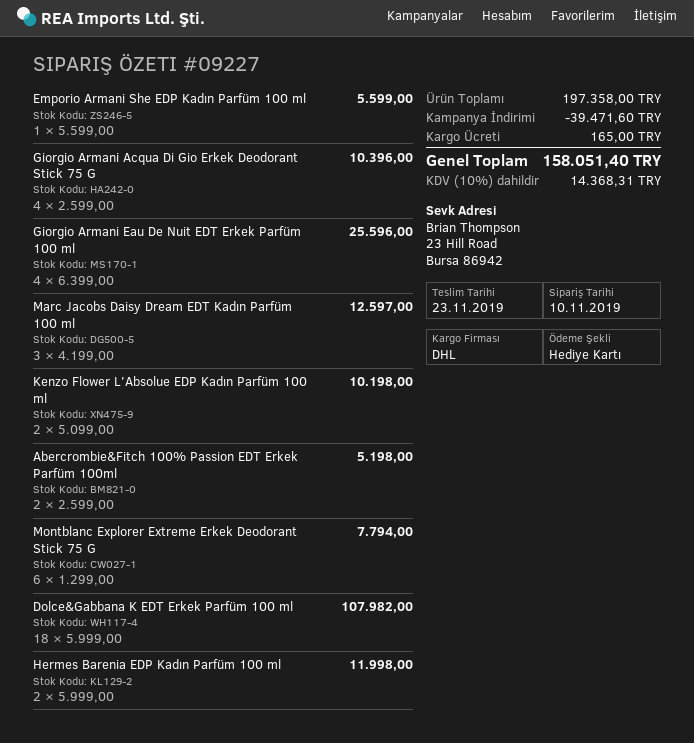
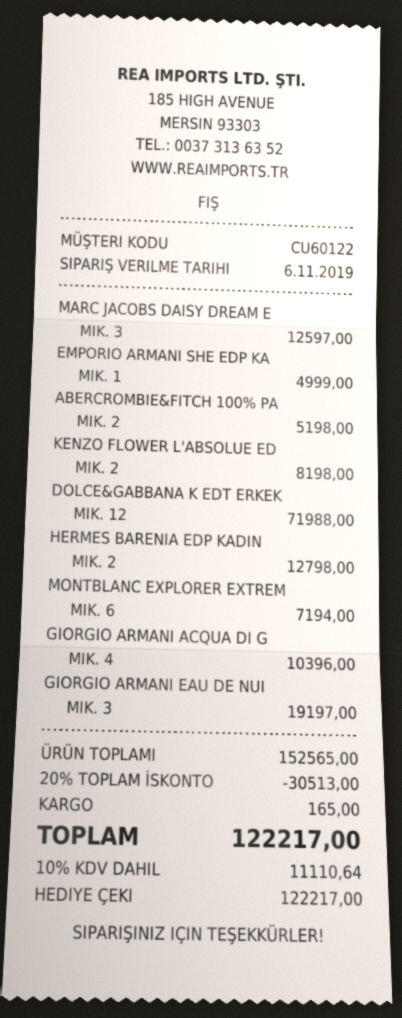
order date: 2019-11-10 -> 2019-11-06
Emporio Armani She EDP Kadın Parfüm 100 ml: 1 for 5599.00 -> 1 for 4999.00
Giorgio Armani Eau De Nuit EDT Erkek Parfüm 100 ml: 4 for 25596.00 -> 3 for 19197.00
Kenzo Flower L'Absolue EDP Kadın Parfüm 100 ml: 2 for 10198.00 -> 2 for 8198.00
Montblanc Explorer Extreme Erkek Deodorant Stick 75 G: 6 for 7794.00 -> 6 for 7194.00
Dolce&Gabbana K EDT Erkek Parfüm 100 ml: 18 for 107982.00 -> 12 for 71988.00
Hermes Barenia EDP Kadın Parfüm 100 ml: 2 for 11998.00 -> 2 for 12798.00
subtotal: 197358.00 -> 152565.00
discount: 39471.60 -> 30513.00
tax: 10% = 14368.31 -> 10% = 11110.64
total: 158051.40 -> 122217.00

